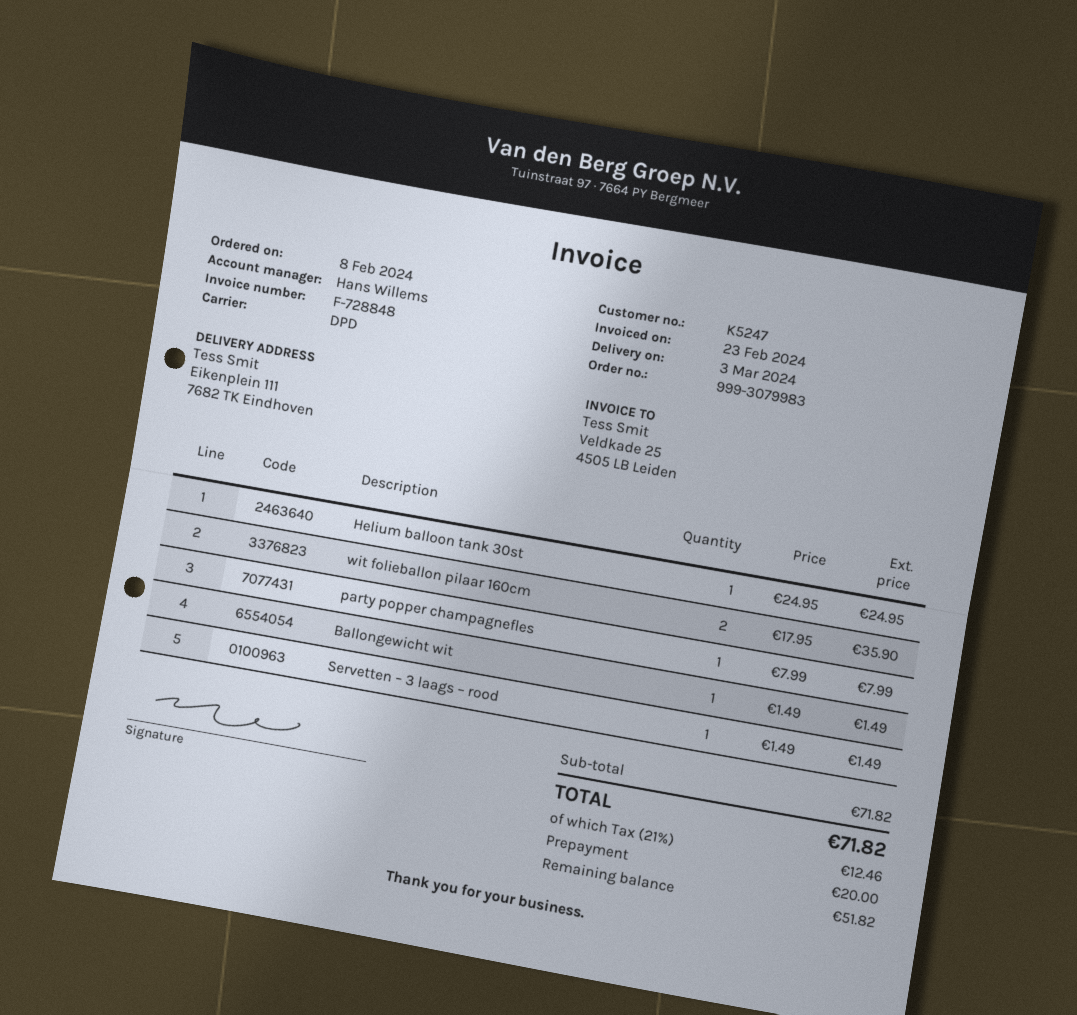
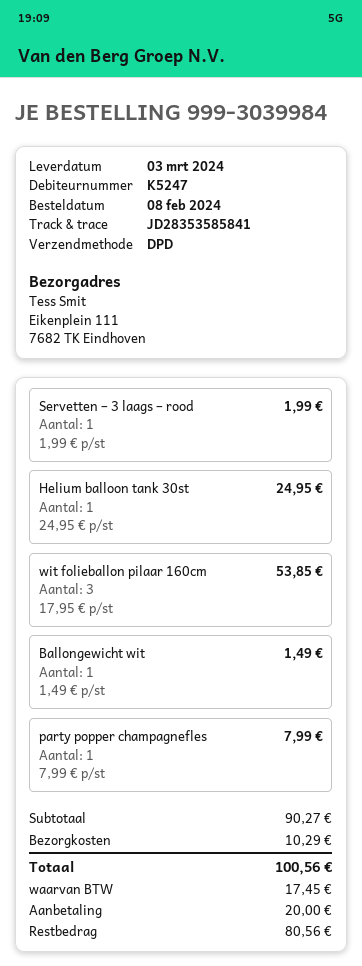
order number: 999-3079983 -> 999-3039984
wit folieballon pilaar 160cm: 2 x 17.95 = 35.90 -> 3 x 17.95 = 53.85
Servetten – 3 laags – rood: 1 x 1.49 = 1.49 -> 1 x 1.99 = 1.99
subtotal: 71.82 -> 90.27
shipping: none -> 10.29
tax: 12.46 -> 17.45
total: 71.82 -> 100.56
balance: 51.82 -> 80.56

